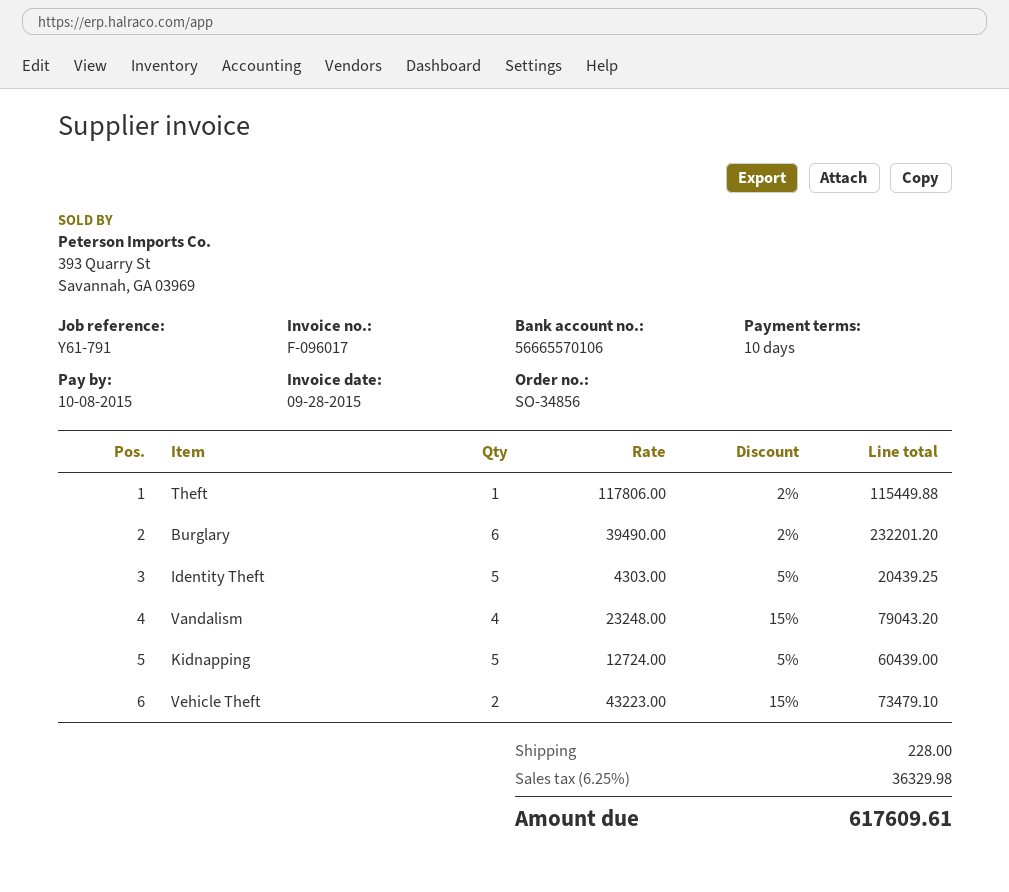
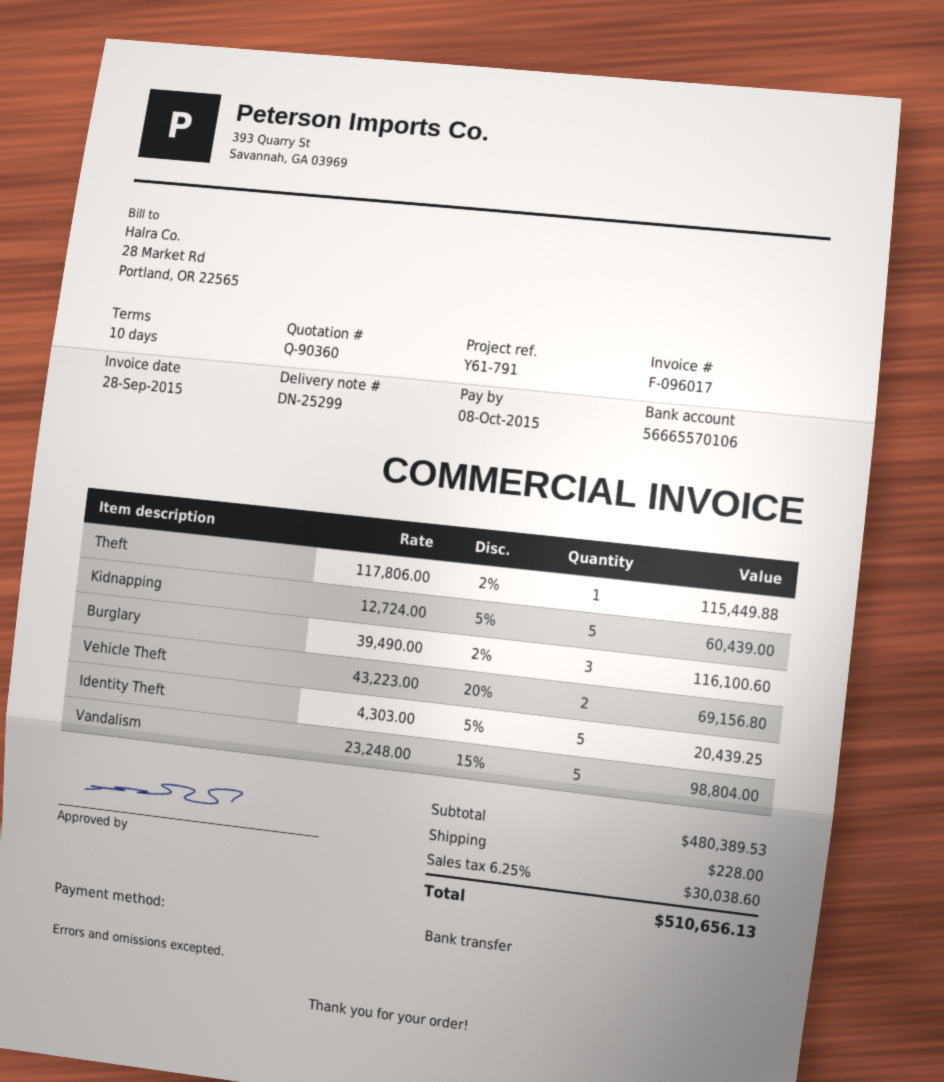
Burglary: 6 x 39490.00 - 2% = 232201.20 -> 3 x 39490.00 - 2% = 116100.60
Vandalism: 4 x 23248.00 - 15% = 79043.20 -> 5 x 23248.00 - 15% = 98804.00
Vehicle Theft: 2 x 43223.00 - 15% = 73479.10 -> 2 x 43223.00 - 20% = 69156.80
tax: 6.25% = 36329.98 -> 6.25% = 30038.60
total: 617609.61 -> 510656.13

